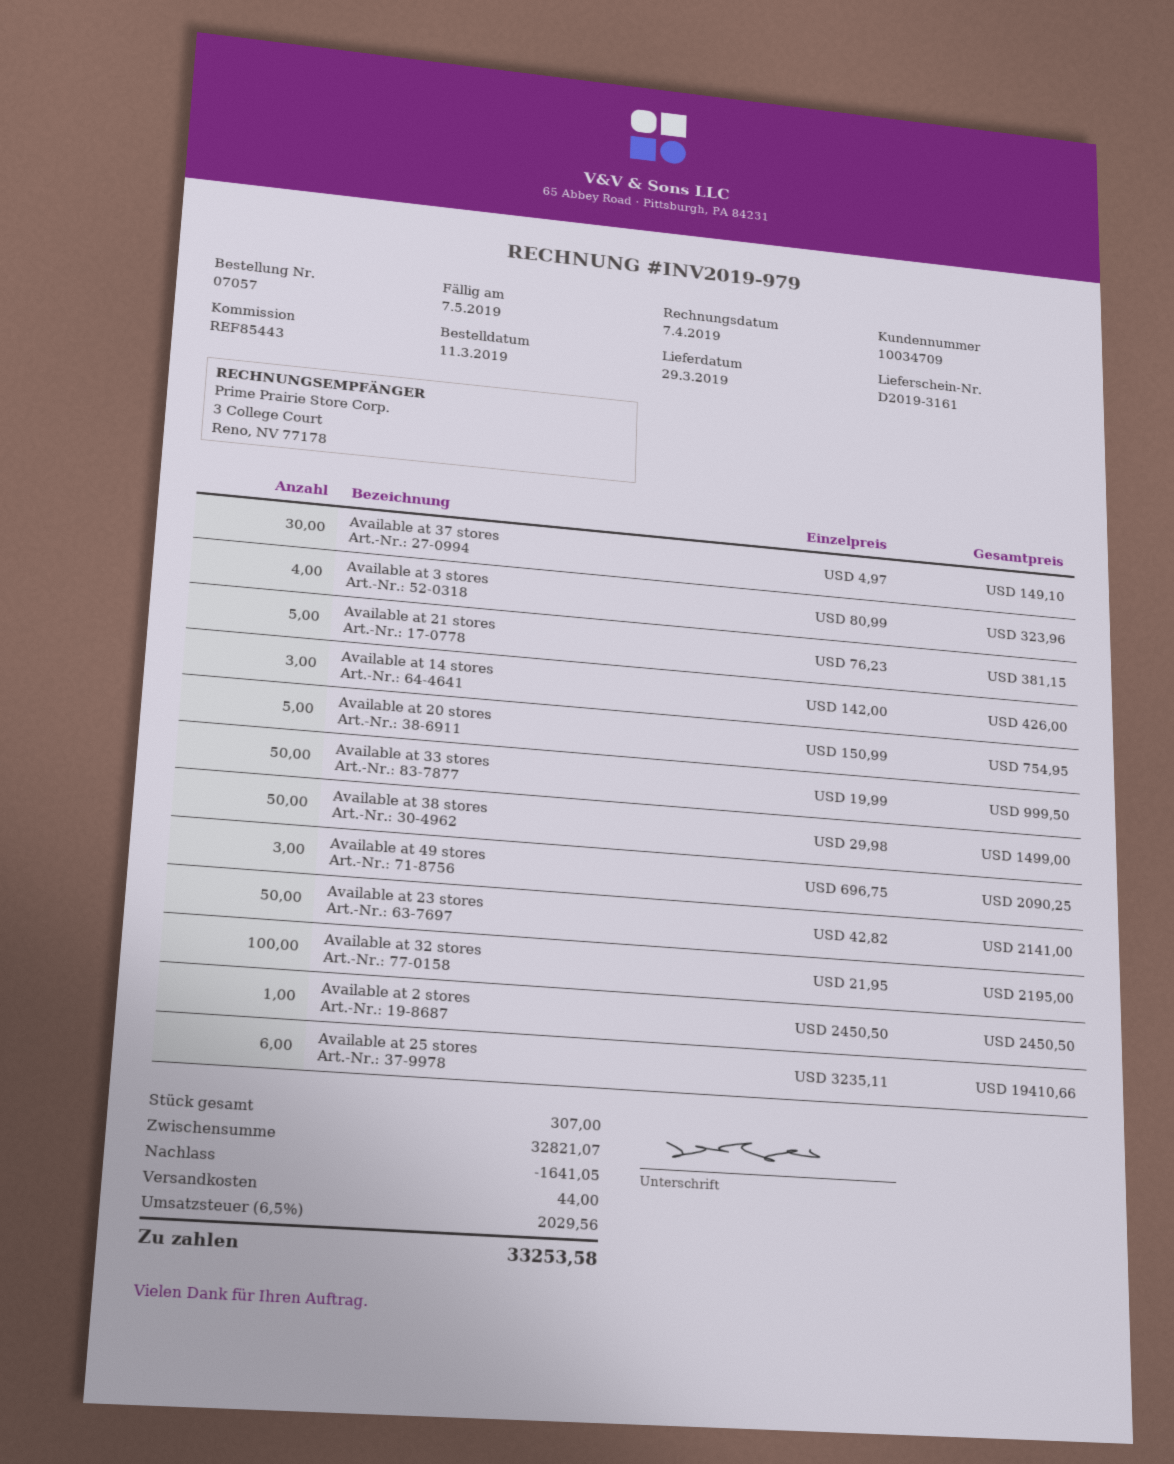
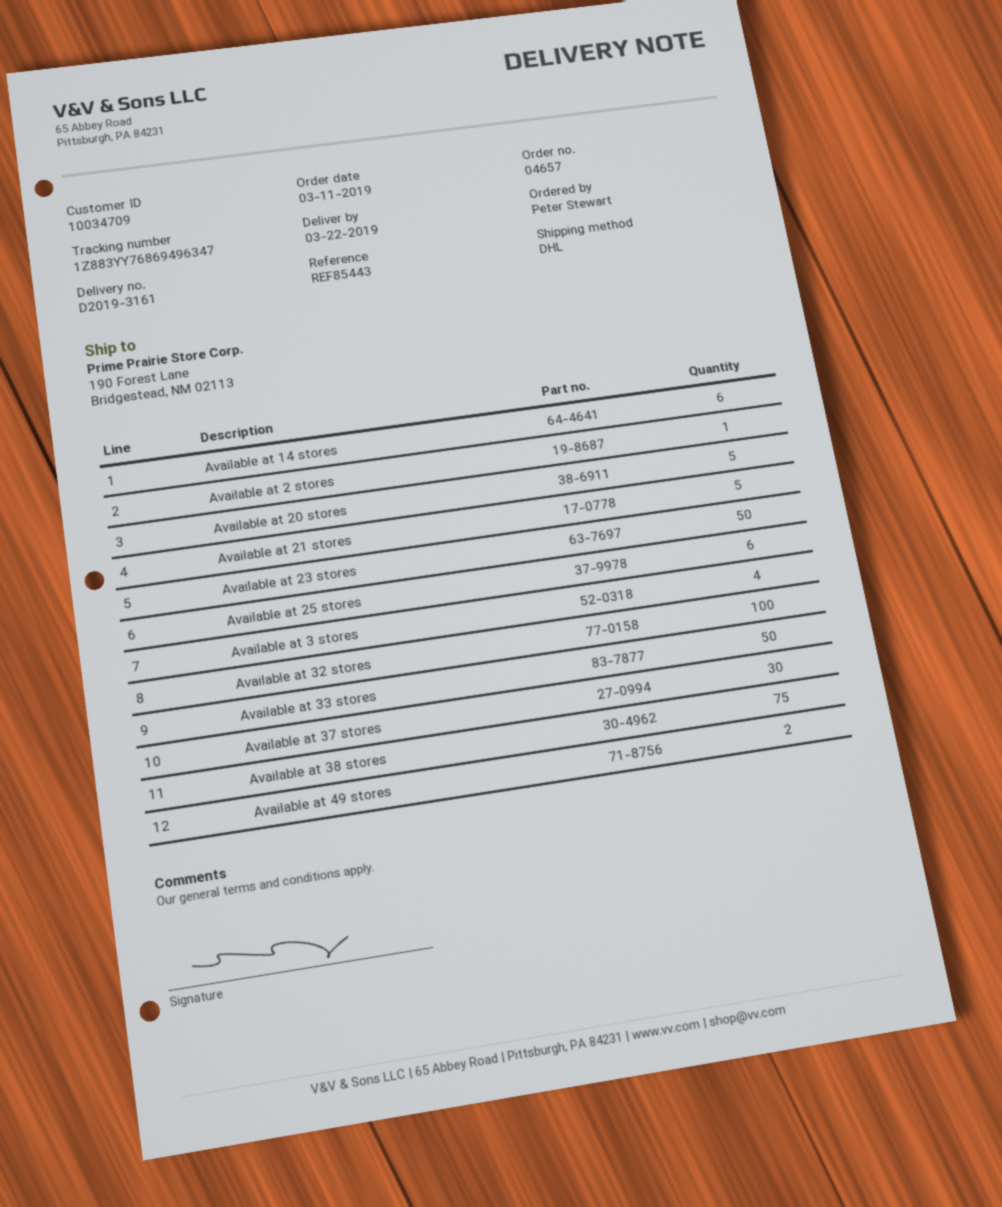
order number: 07057 -> 04657
delivery date: 2019-03-29 -> 2019-03-22
Available at 14 stores: 3 -> 6
Available at 38 stores: 50 -> 75
Available at 49 stores: 3 -> 2

